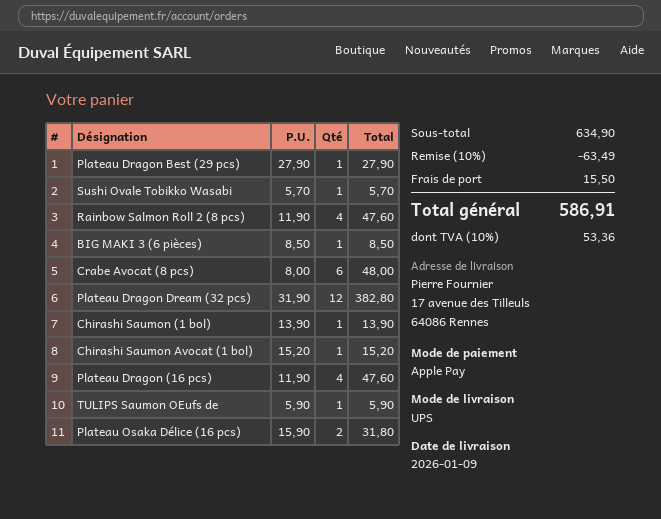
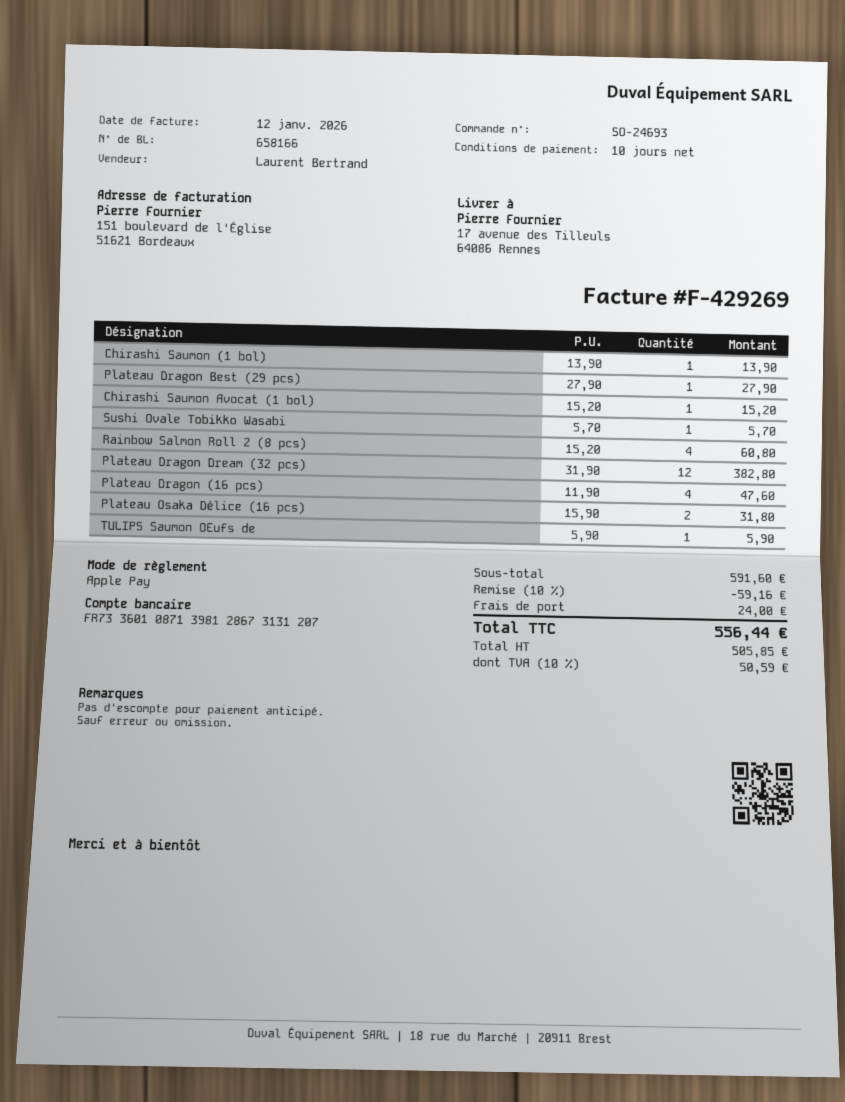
Rainbow Salmon Roll 2 (8 pcs): 4 x 11.90 = 47.60 -> 4 x 15.20 = 60.80
BIG MAKI 3 (6 pièces): 1 x 8.50 = 8.50 -> none
Crabe Avocat (8 pcs): 6 x 8.00 = 48.00 -> none
subtotal: 634.90 -> 591.60
discount: 10% = 63.49 -> 10% = 59.16
shipping: 15.50 -> 24.00
tax: 10% = 53.36 -> 10% = 50.59
total: 586.91 -> 556.44

